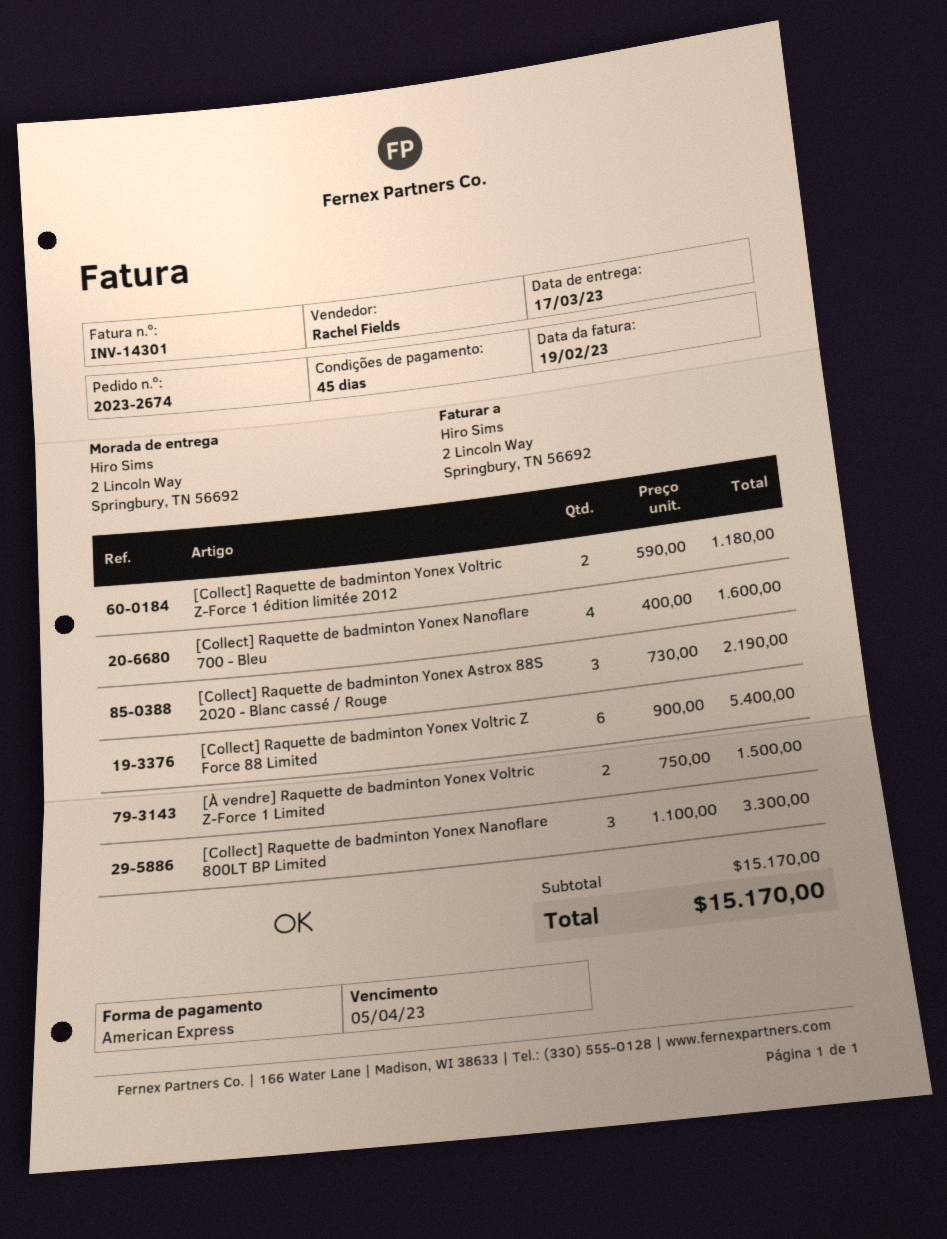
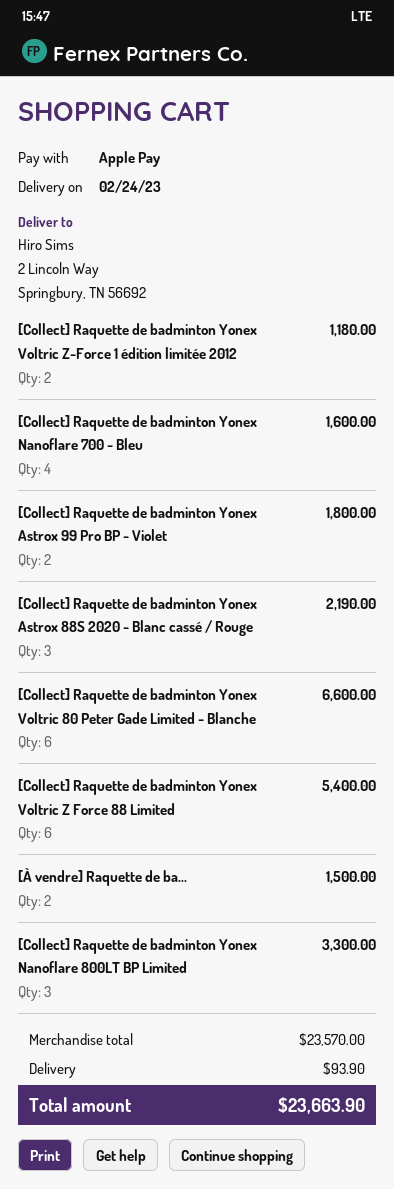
delivery date: 2023-03-17 -> 2023-02-24
payment method: American Express -> Apple Pay
[Collect] Raquette de badminton Yonex Astrox 99 Pro BP - Violet: none -> 2 for 1800.00
[Collect] Raquette de badminton Yonex Voltric 80 Peter Gade Limited - Blanche: none -> 6 for 6600.00
subtotal: 15170.00 -> 23570.00
shipping: none -> 93.90
total: 15170.00 -> 23663.90

